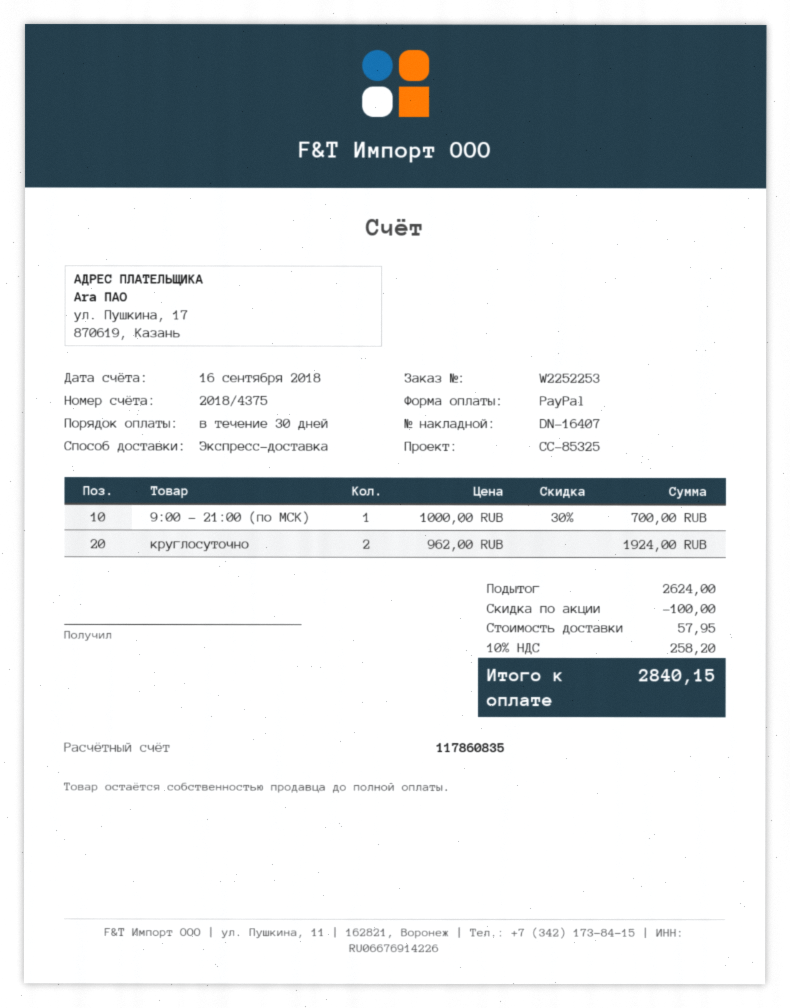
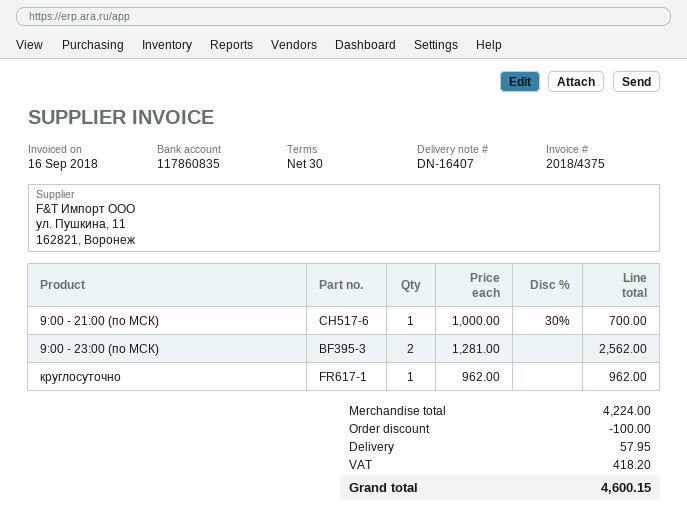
круглосуточно: 2 x 962.00 = 1924.00 -> 1 x 962.00 = 962.00
9:00 - 23:00 (по МСК): none -> 2 x 1281.00 = 2562.00
subtotal: 2624.00 -> 4224.00
tax: 258.20 -> 418.20
total: 2840.15 -> 4600.15

